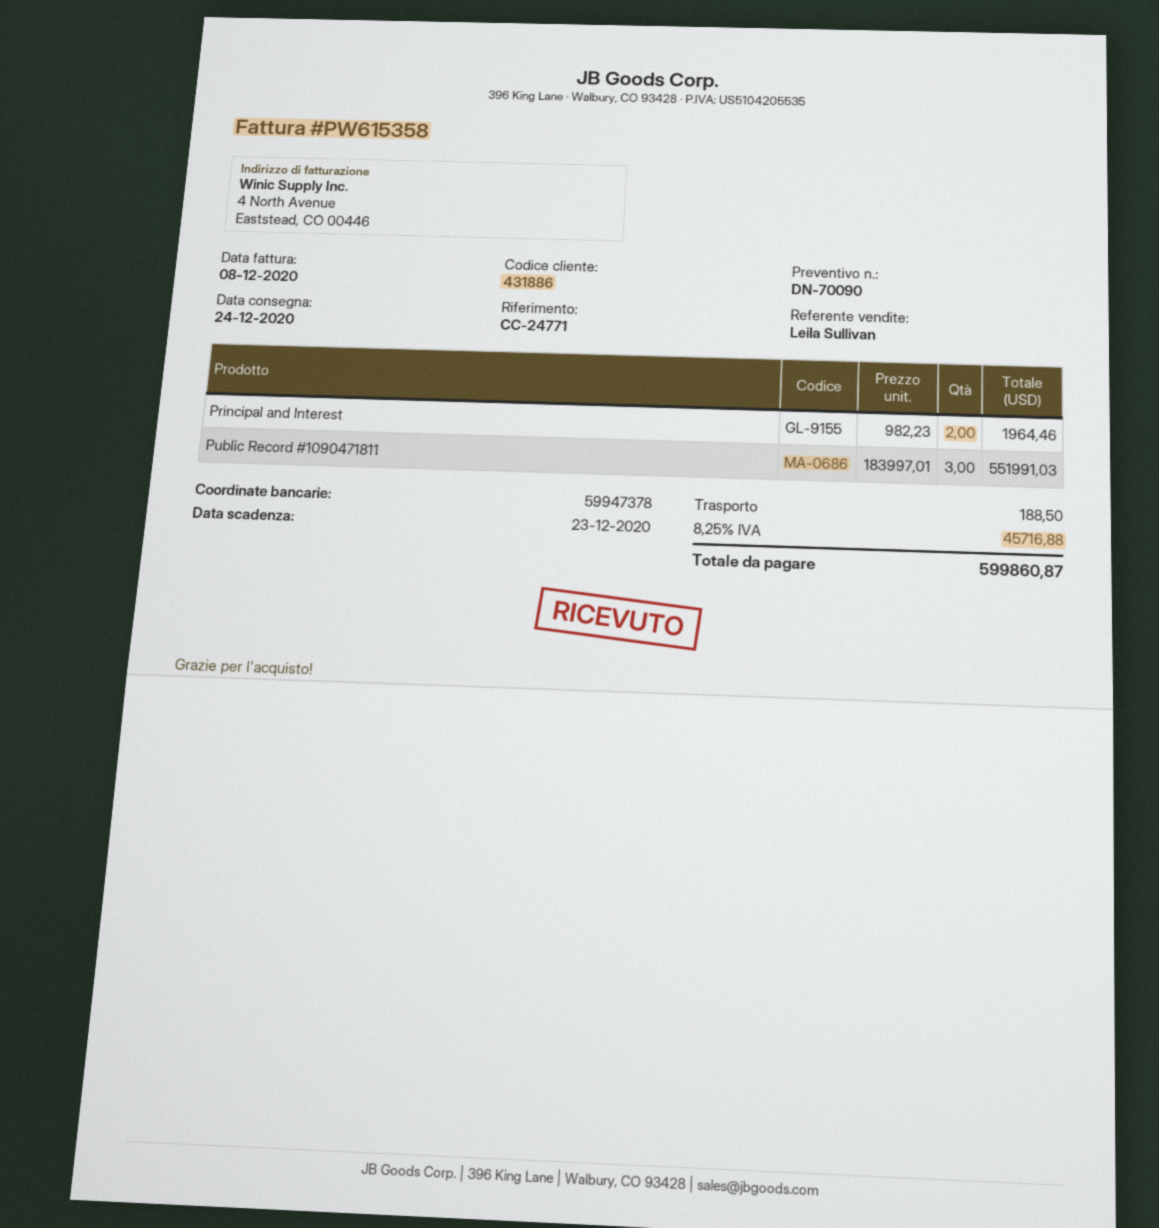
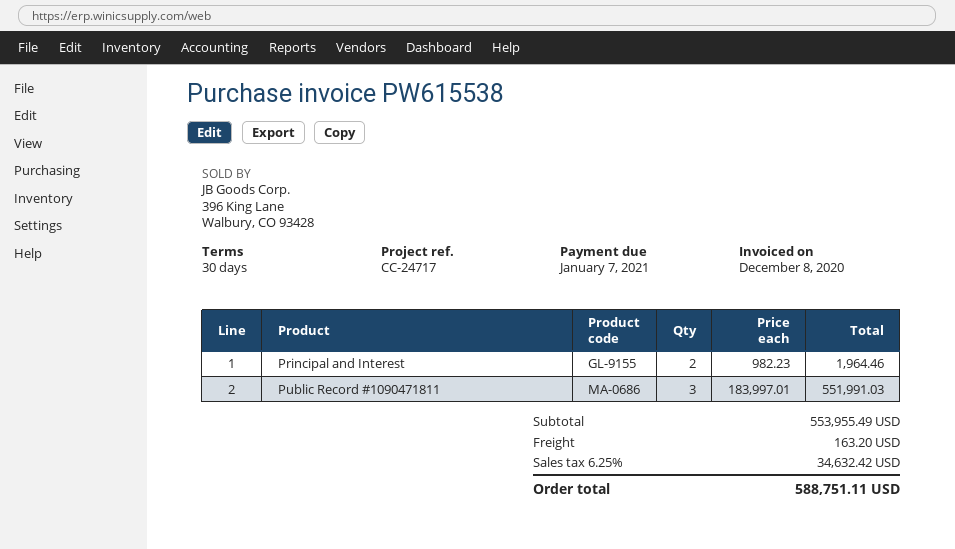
invoice number: PW615358 -> PW615538
due date: 2020-12-23 -> 2021-01-07
reference: CC-24771 -> CC-24717
shipping: 188.50 -> 163.20
tax: 8.25% = 45716.88 -> 6.25% = 34632.42
total: 599860.87 -> 588751.11

